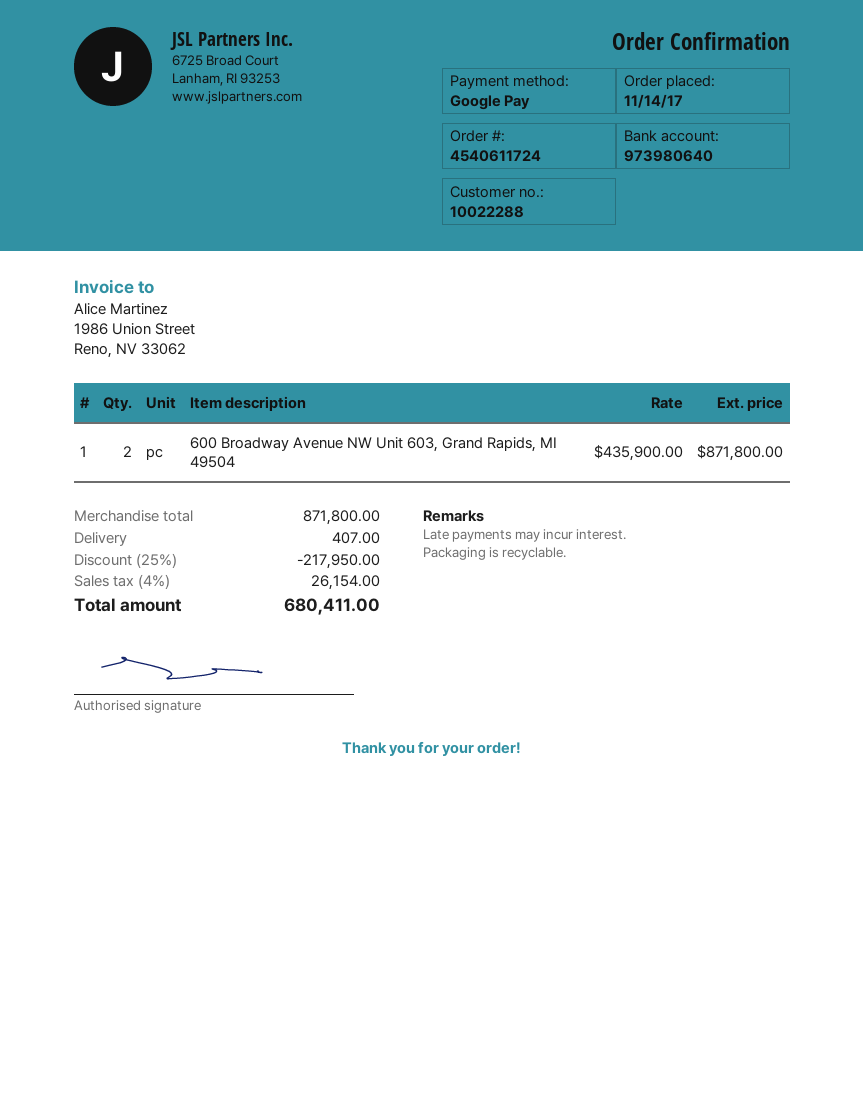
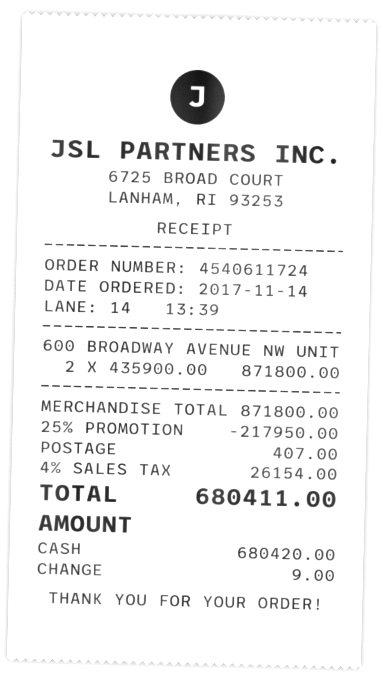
payment method: Google Pay -> cash

